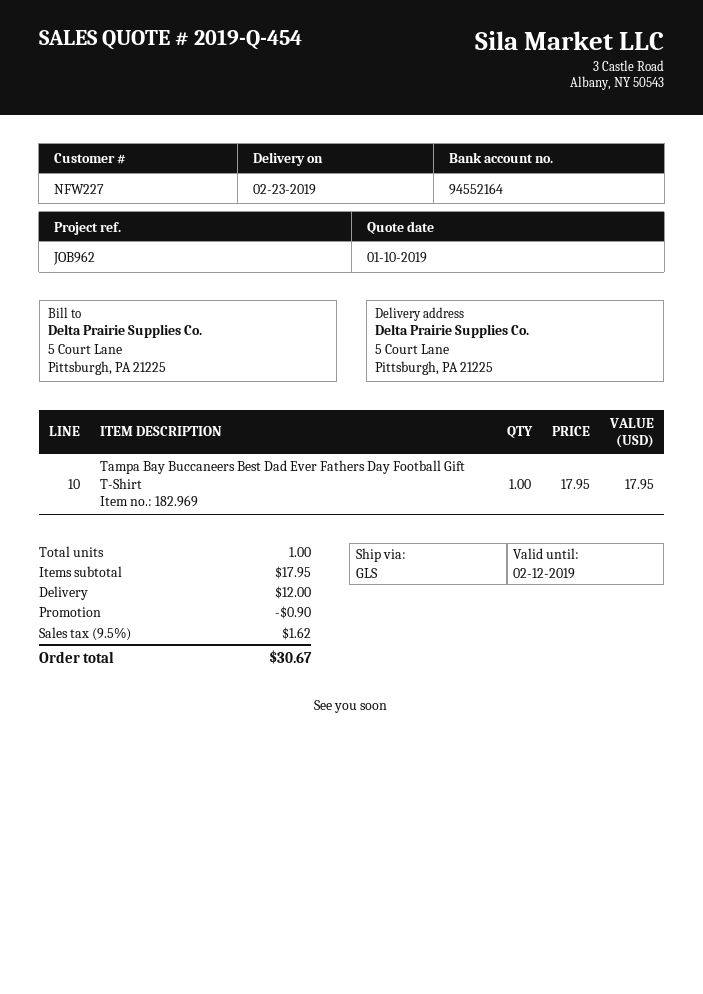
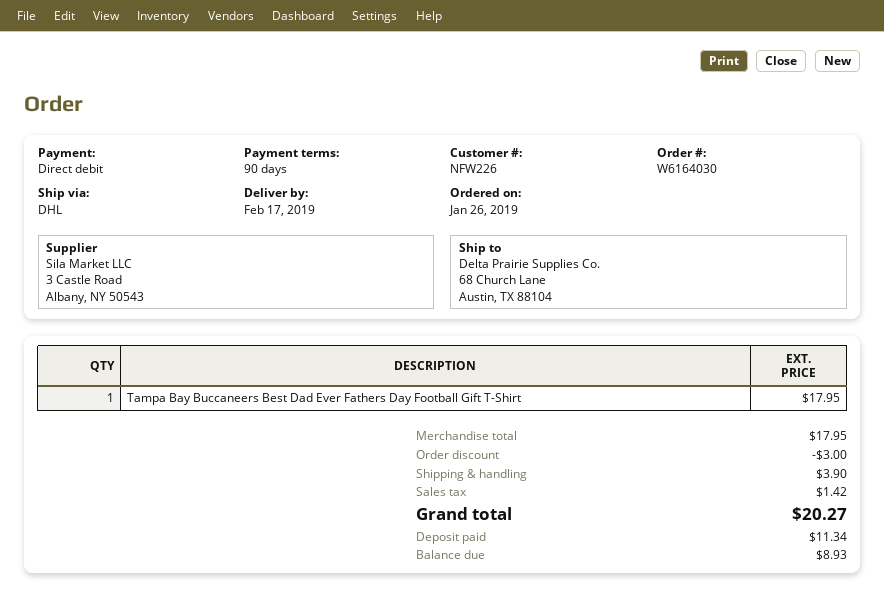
delivery date: 2019-02-23 -> 2019-02-17
customer number: NFW227 -> NFW226
shipping method: GLS -> DHL
ship to: 5 Court Lane, Pittsburgh, PA 21225 -> 68 Church Lane, Austin, TX 88104
discount: 0.90 -> 3.00
shipping: 12.00 -> 3.90
tax: 1.62 -> 1.42
total: 30.67 -> 20.27

